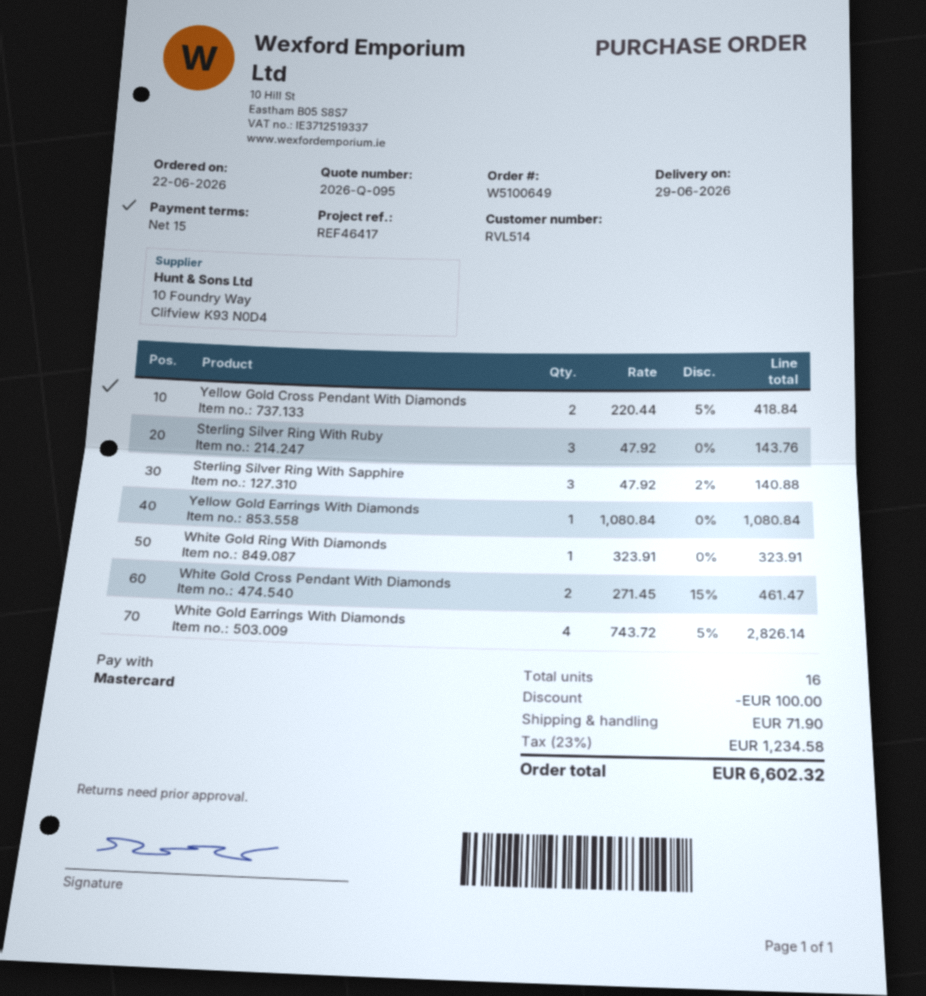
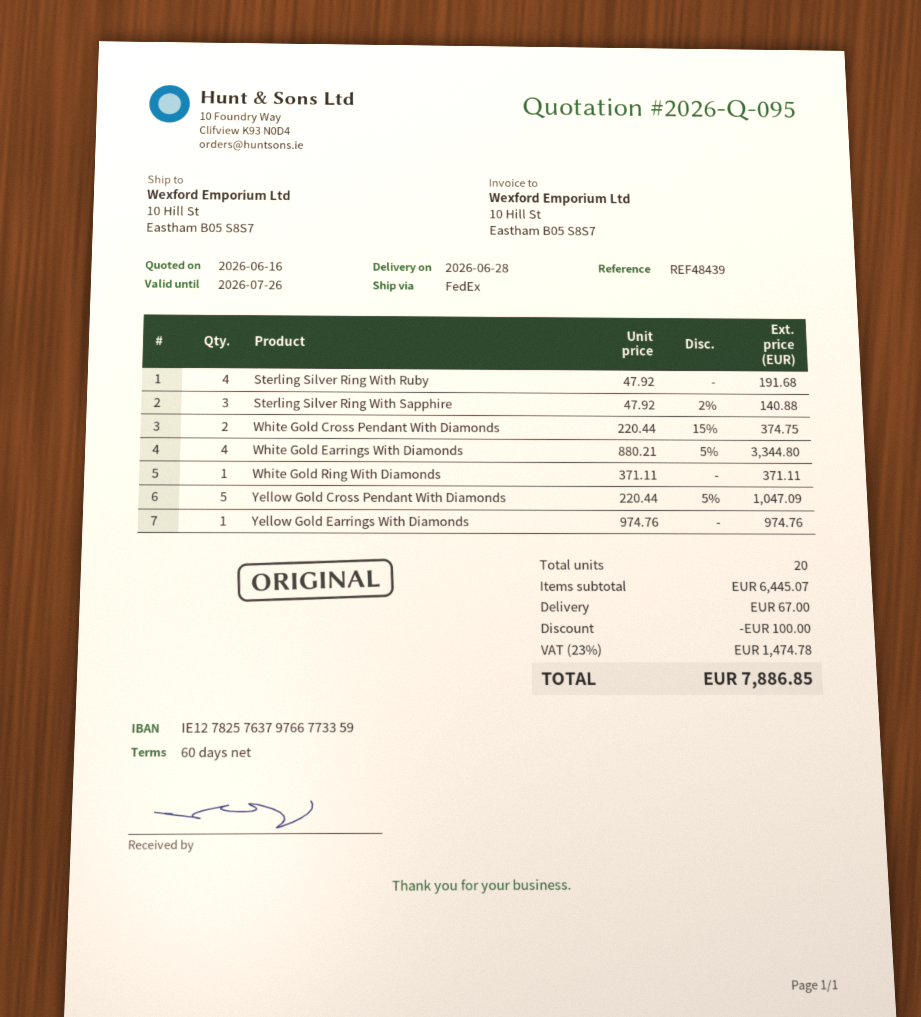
delivery date: 2026-06-29 -> 2026-06-28
payment terms: 15 days -> 60 days
reference: REF46417 -> REF48439
Yellow Gold Cross Pendant With Diamonds: 2 x 220.44 - 5% = 418.84 -> 5 x 220.44 - 5% = 1047.09
Sterling Silver Ring With Ruby: 3 x 47.92 = 143.76 -> 4 x 47.92 = 191.68
Yellow Gold Earrings With Diamonds: 1 x 1080.84 = 1080.84 -> 1 x 974.76 = 974.76
White Gold Ring With Diamonds: 1 x 323.91 = 323.91 -> 1 x 371.11 = 371.11
White Gold Cross Pendant With Diamonds: 2 x 271.45 - 15% = 461.47 -> 2 x 220.44 - 15% = 374.75
White Gold Earrings With Diamonds: 4 x 743.72 - 5% = 2826.14 -> 4 x 880.21 - 5% = 3344.80
total quantity: 16 -> 20
shipping: 71.90 -> 67.00
tax: 23% = 1234.58 -> 23% = 1474.78
total: 6602.32 -> 7886.85

